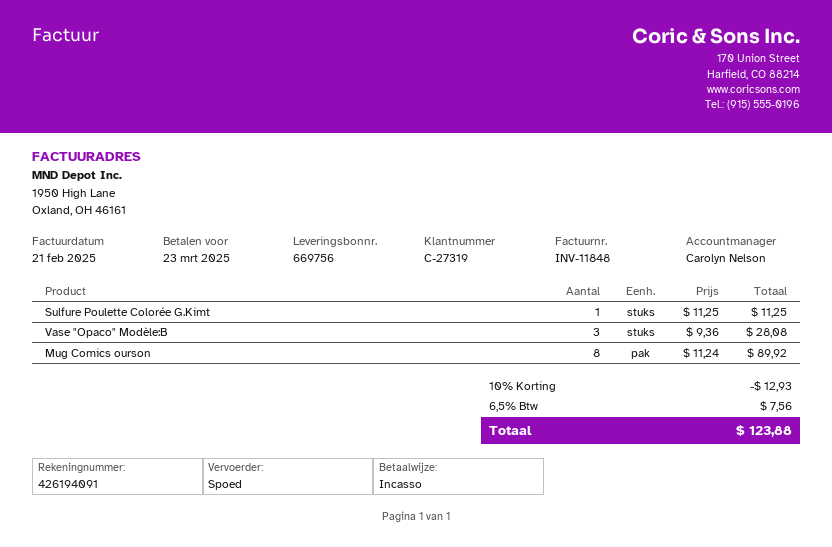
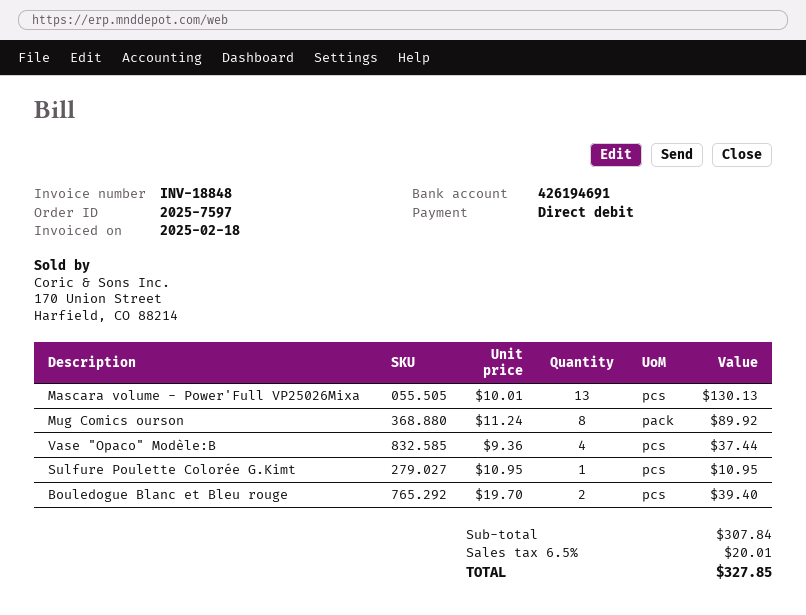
invoice number: INV-11848 -> INV-18848
invoice date: 2025-02-21 -> 2025-02-18
bank account: 426194091 -> 426194691
Sulfure Poulette Colorée G.Kimt: 1 x 11.25 = 11.25 -> 1 x 10.95 = 10.95
Vase "Opaco" Modèle:B: 3 x 9.36 = 28.08 -> 4 x 9.36 = 37.44
Mascara volume - Power'Full VP25026Mixa: none -> 13 x 10.01 = 130.13
Bouledogue Blanc et Bleu rouge: none -> 2 x 19.70 = 39.40
discount: 10% = 12.93 -> none
tax: 6.5% = 7.56 -> 6.5% = 20.01
total: 123.88 -> 327.85

